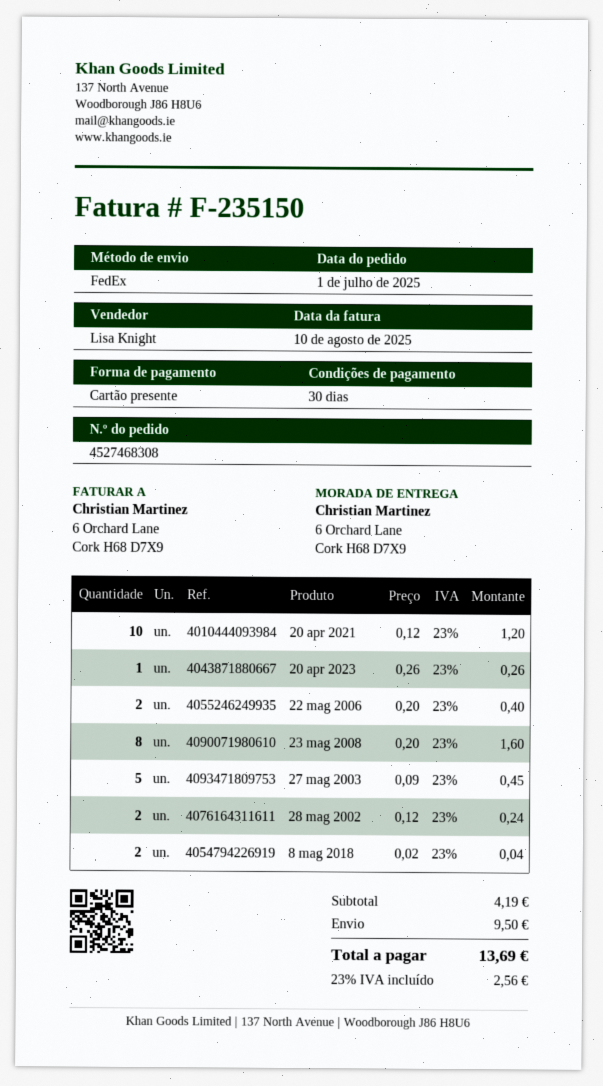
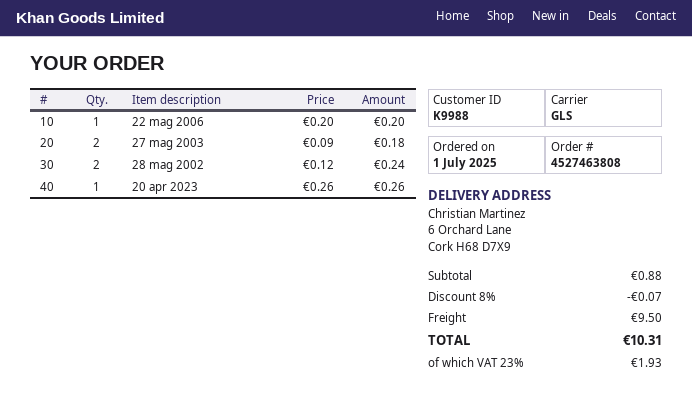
order number: 4527468308 -> 4527463808
shipping method: FedEx -> GLS
20 apr 2021: 10 x 0.12 = 1.20 -> none
22 mag 2006: 2 x 0.20 = 0.40 -> 1 x 0.20 = 0.20
23 mag 2008: 8 x 0.20 = 1.60 -> none
27 mag 2003: 5 x 0.09 = 0.45 -> 2 x 0.09 = 0.18
8 mag 2018: 2 x 0.02 = 0.04 -> none
subtotal: 4.19 -> 0.88
discount: none -> 8% = 0.07
tax: 23% = 2.56 -> 23% = 1.93
total: 13.69 -> 10.31

